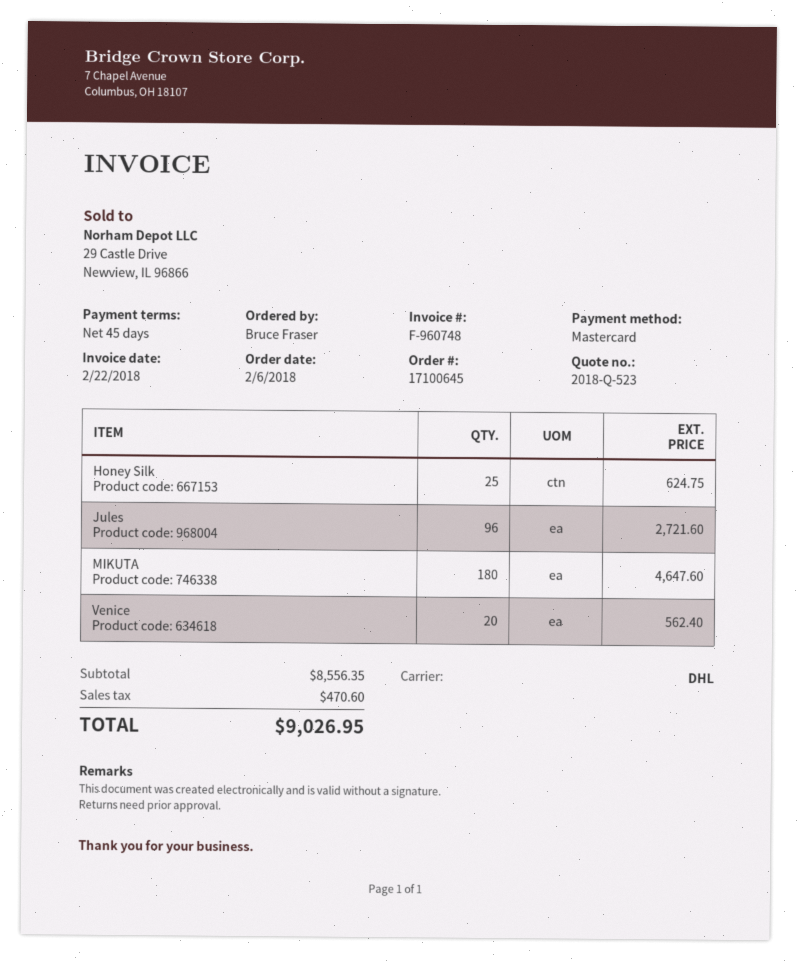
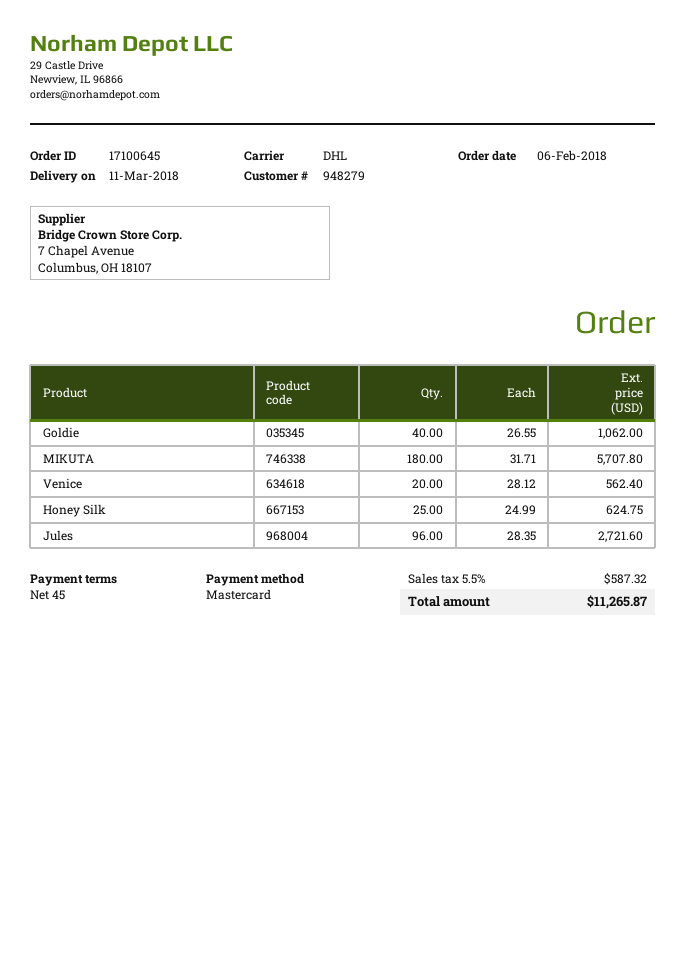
MIKUTA: 180 for 4647.60 -> 180 for 5707.80
Goldie: none -> 40 for 1062.00
tax: 470.60 -> 587.32
total: 9026.95 -> 11265.87

